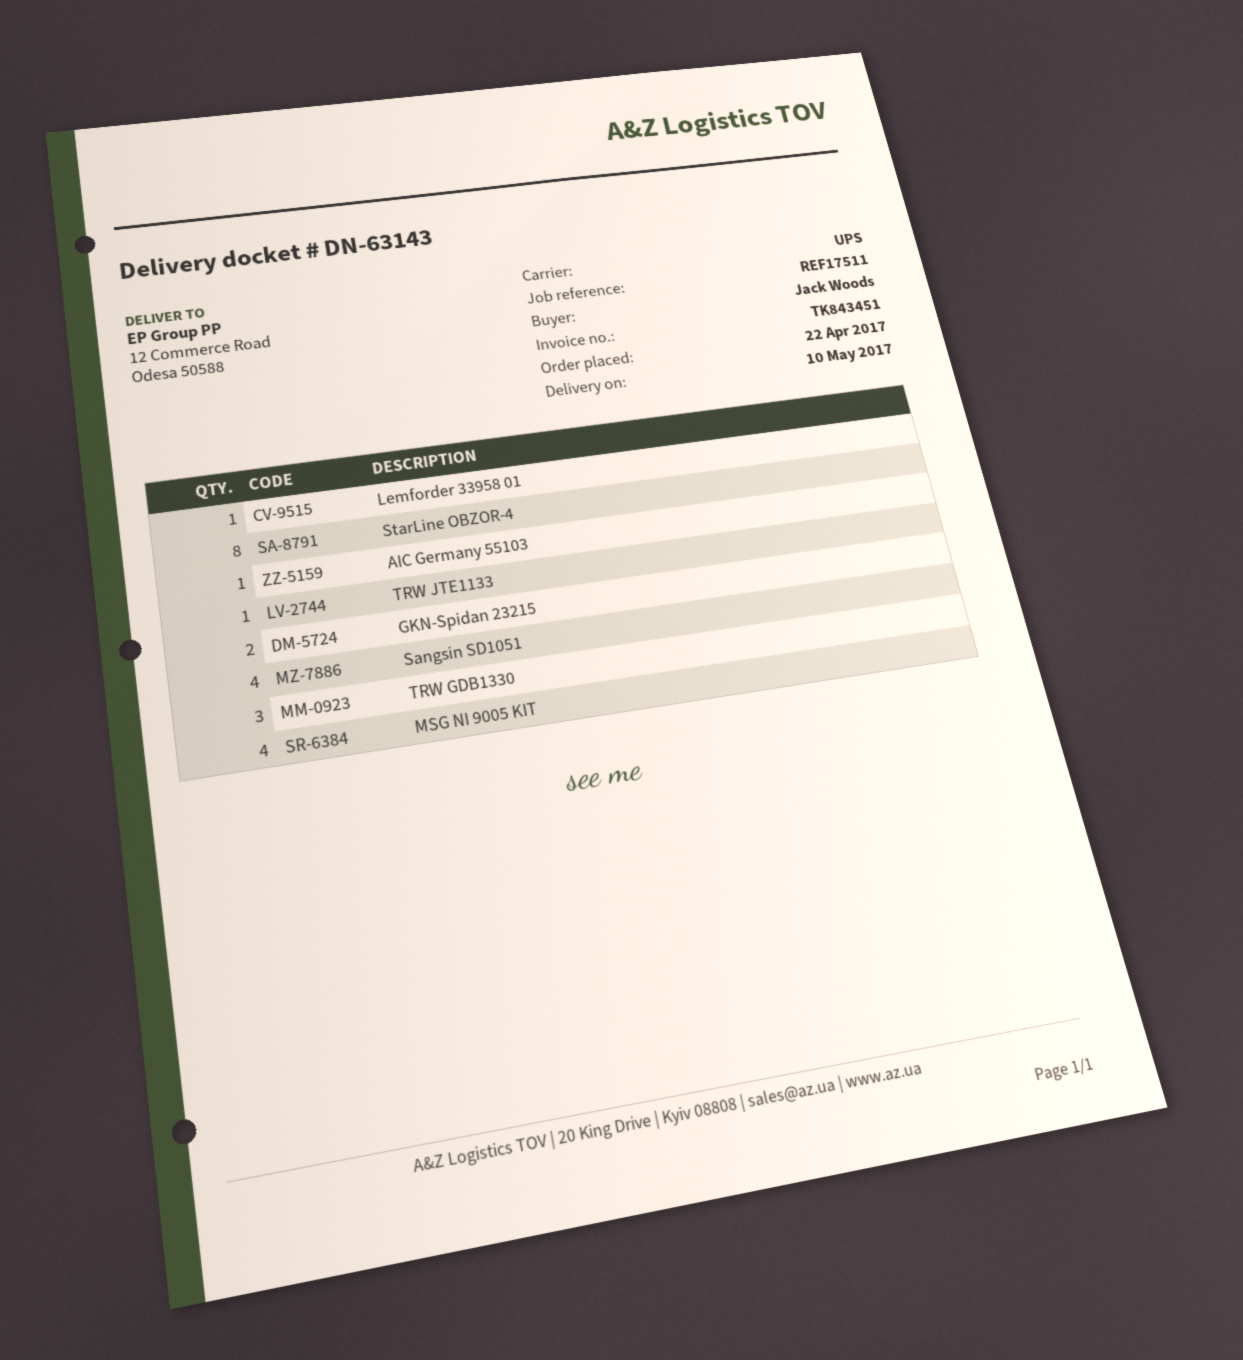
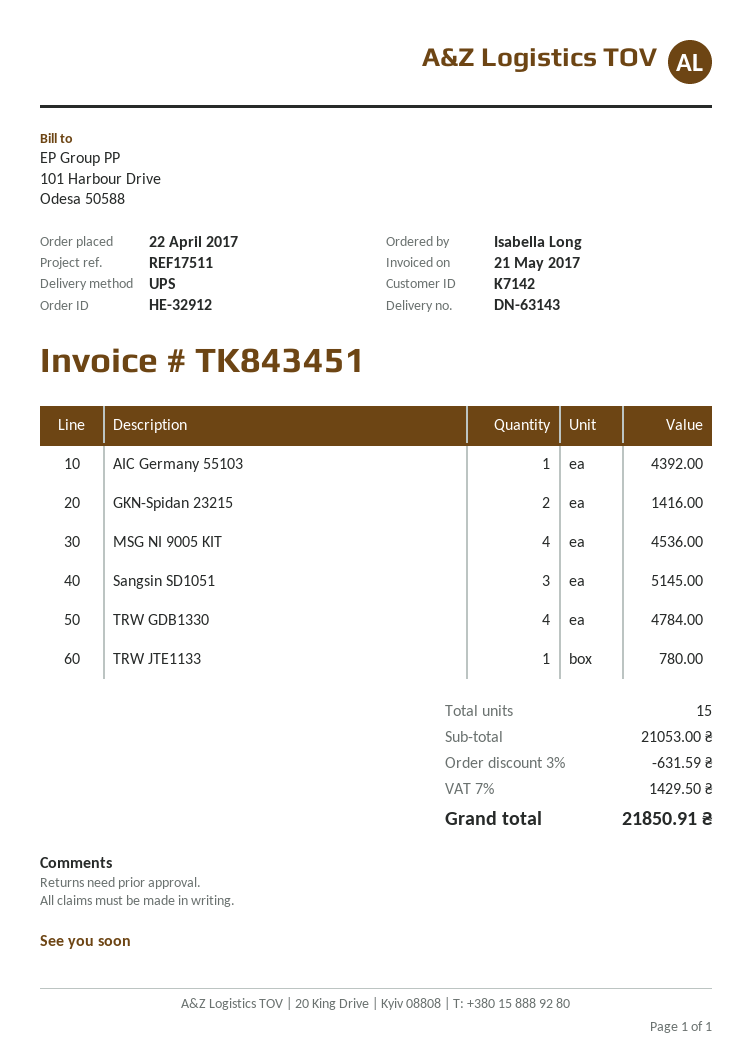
ordered by: Jack Woods -> Isabella Long
Lemforder 33958 01: 1 -> none
StarLine OBZOR-4: 8 -> none
Sangsin SD1051: 4 -> 3
TRW GDB1330: 3 -> 4

